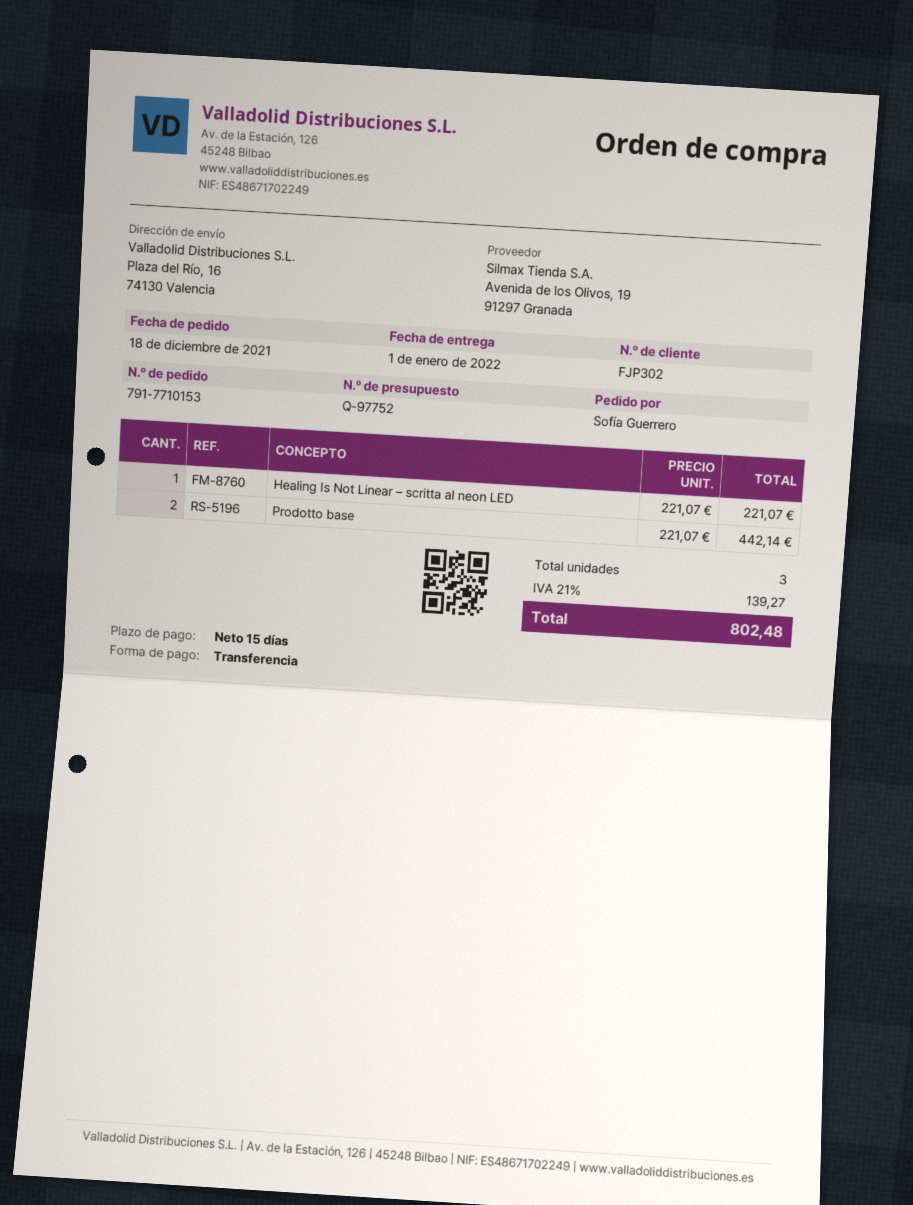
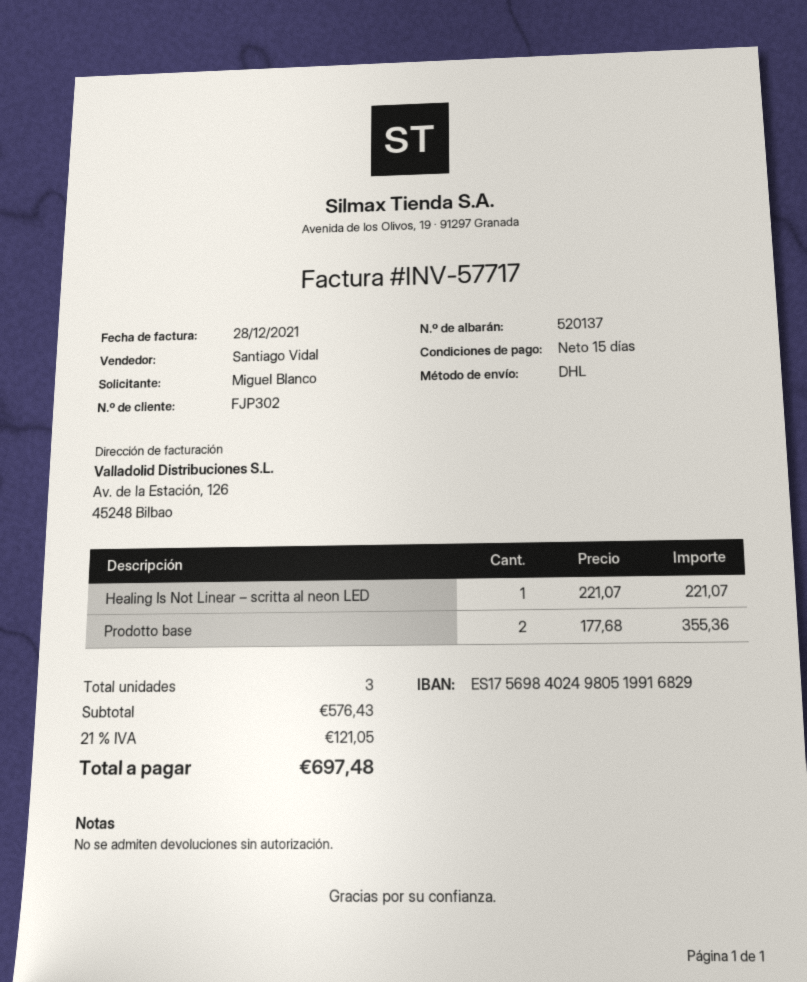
ordered by: Sofía Guerrero -> Miguel Blanco
Prodotto base: 2 x 221.07 = 442.14 -> 2 x 177.68 = 355.36
tax: 21% = 139.27 -> 21% = 121.05
total: 802.48 -> 697.48

